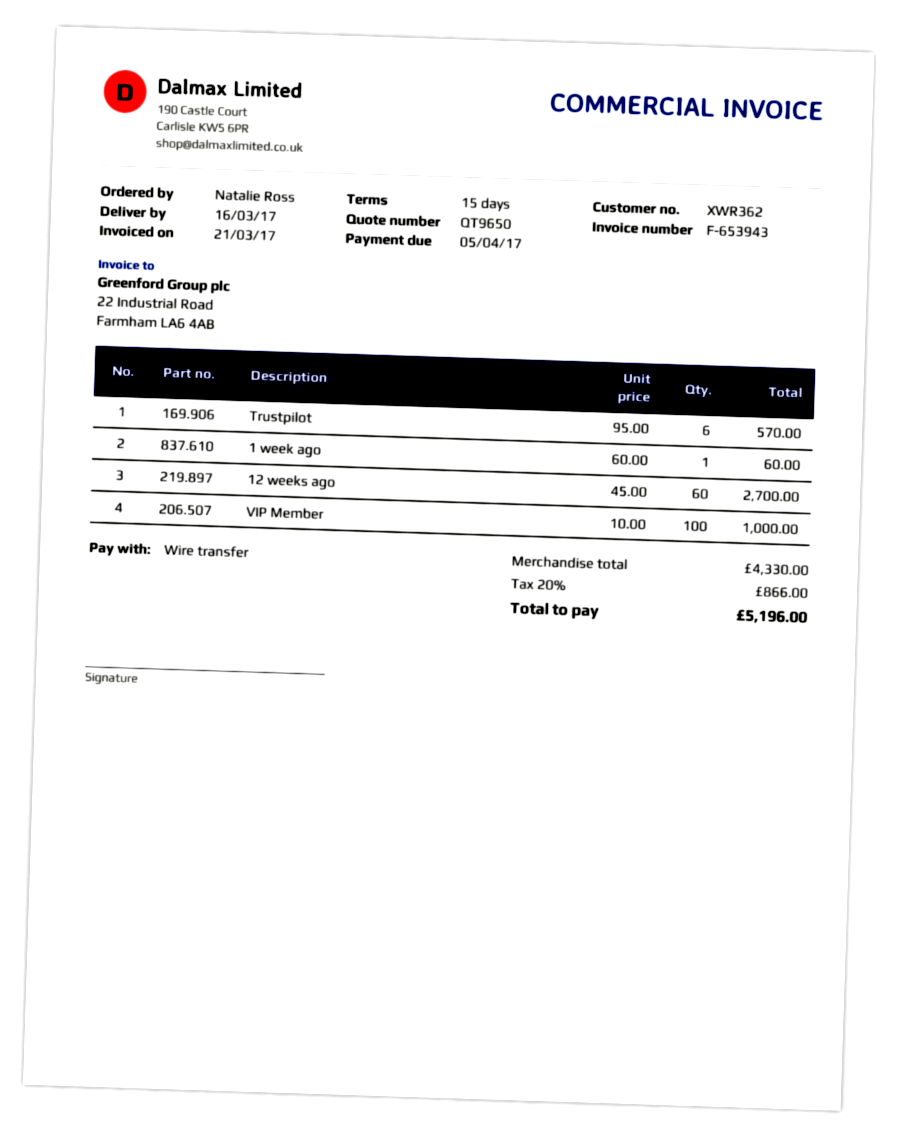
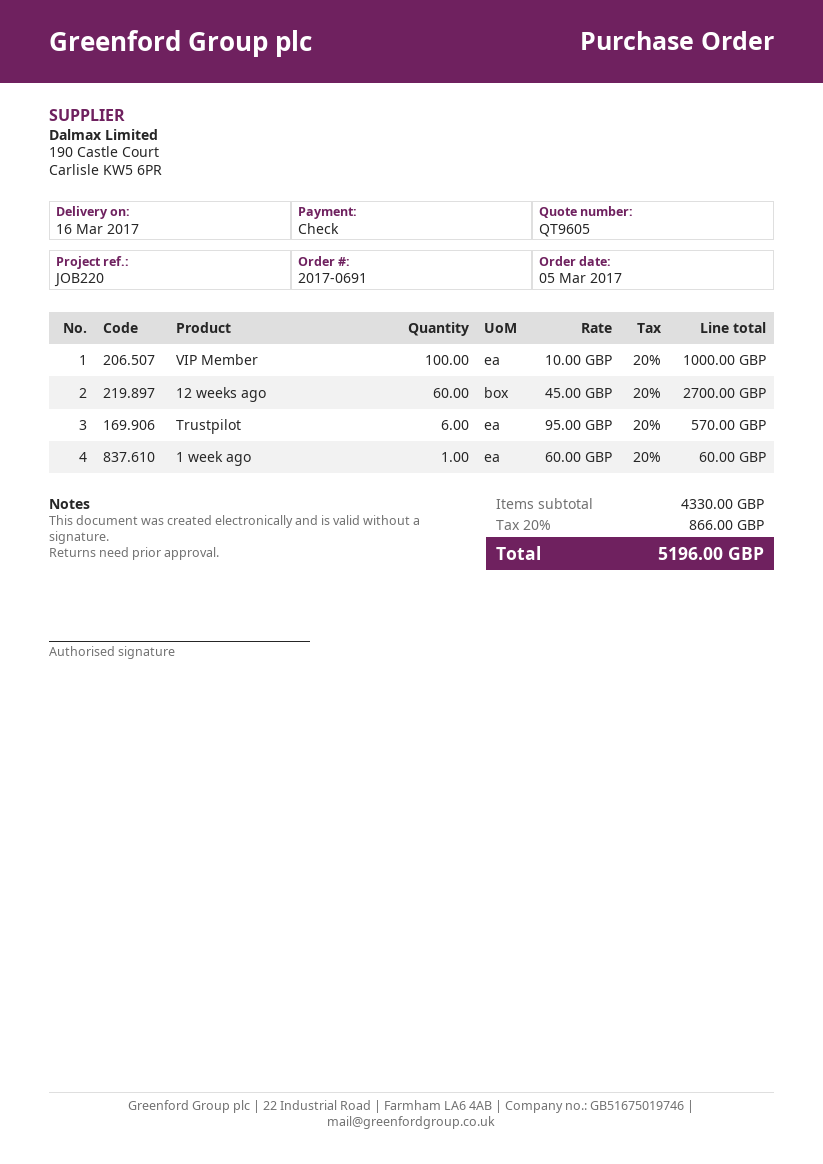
quote number: QT9650 -> QT9605
payment method: bank transfer -> cheque

